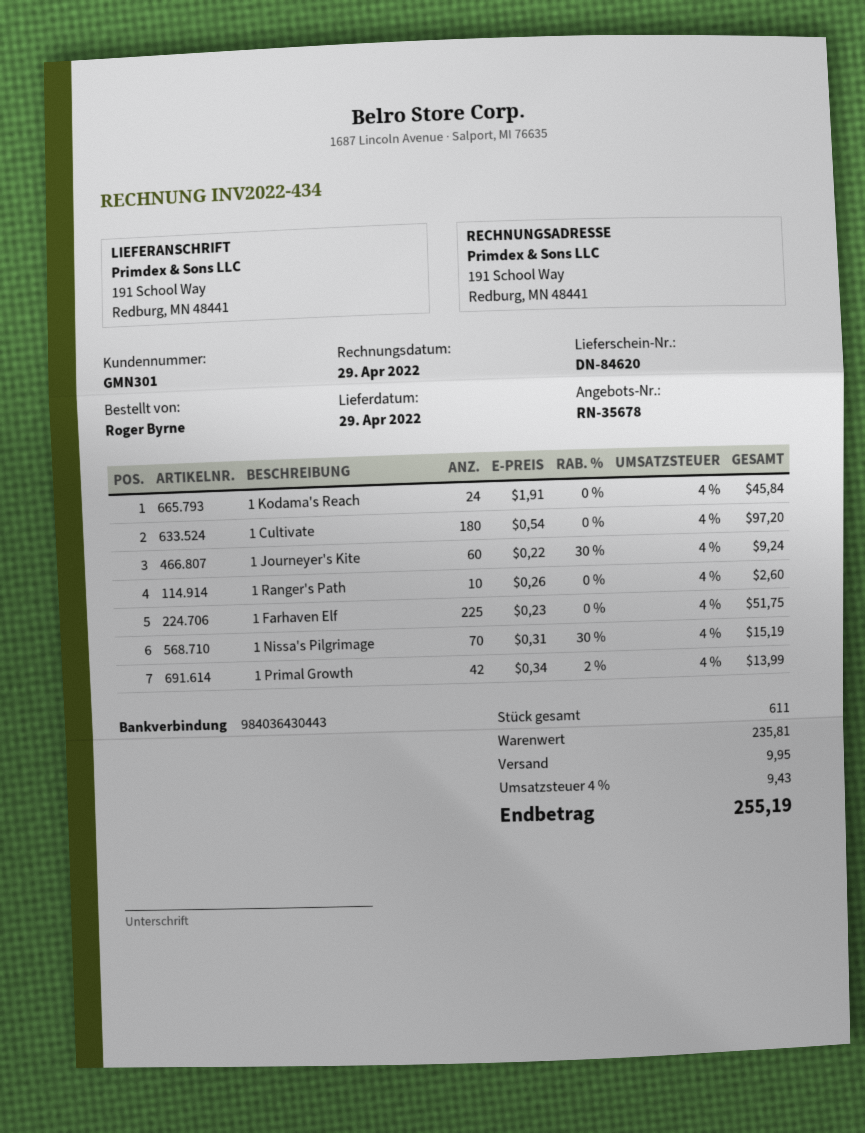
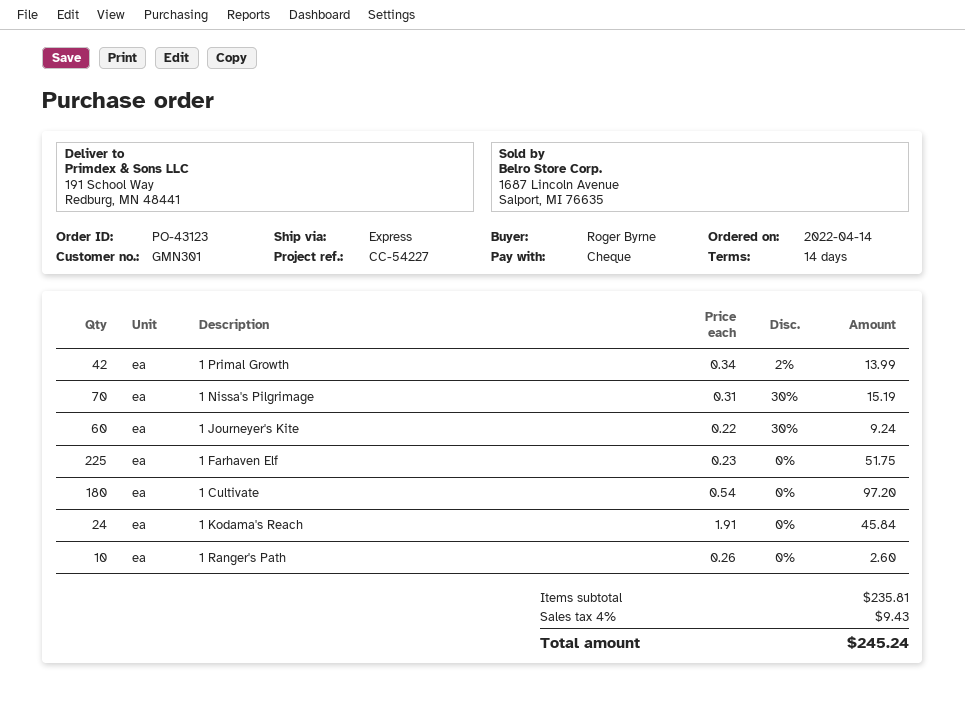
shipping: 9.95 -> none
total: 255.19 -> 245.24

